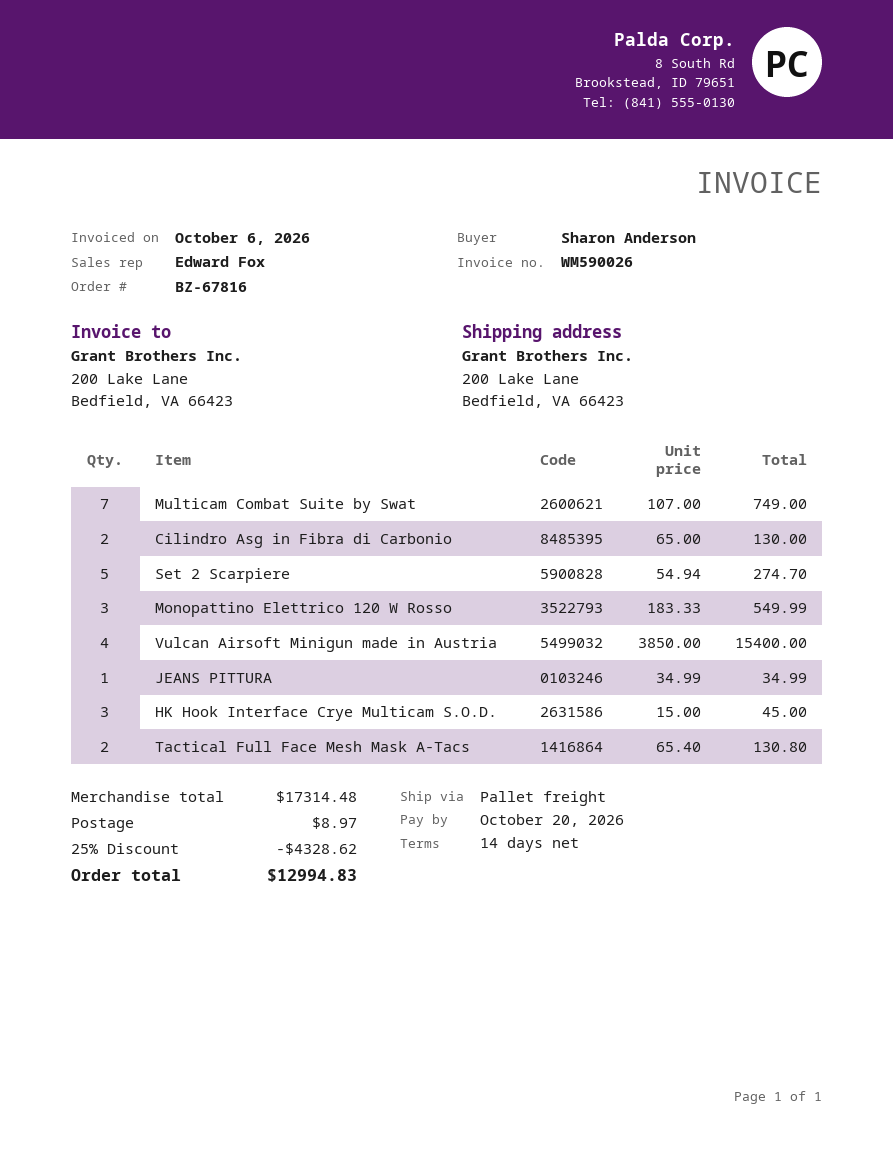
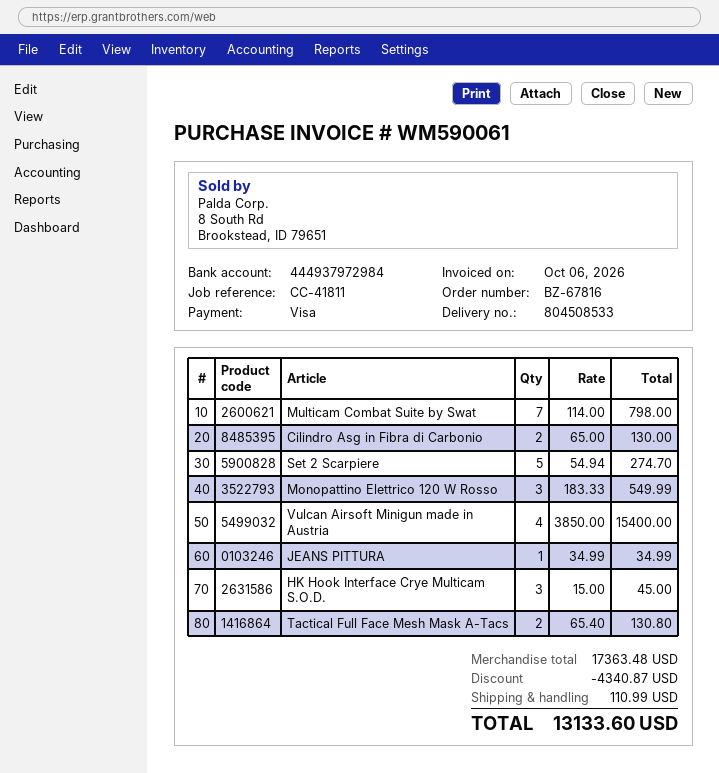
invoice number: WM590026 -> WM590061
Multicam Combat Suite by Swat: 7 x 107.00 = 749.00 -> 7 x 114.00 = 798.00
subtotal: 17314.48 -> 17363.48
discount: 4328.62 -> 4340.87
shipping: 8.97 -> 110.99
total: 12994.83 -> 13133.60

